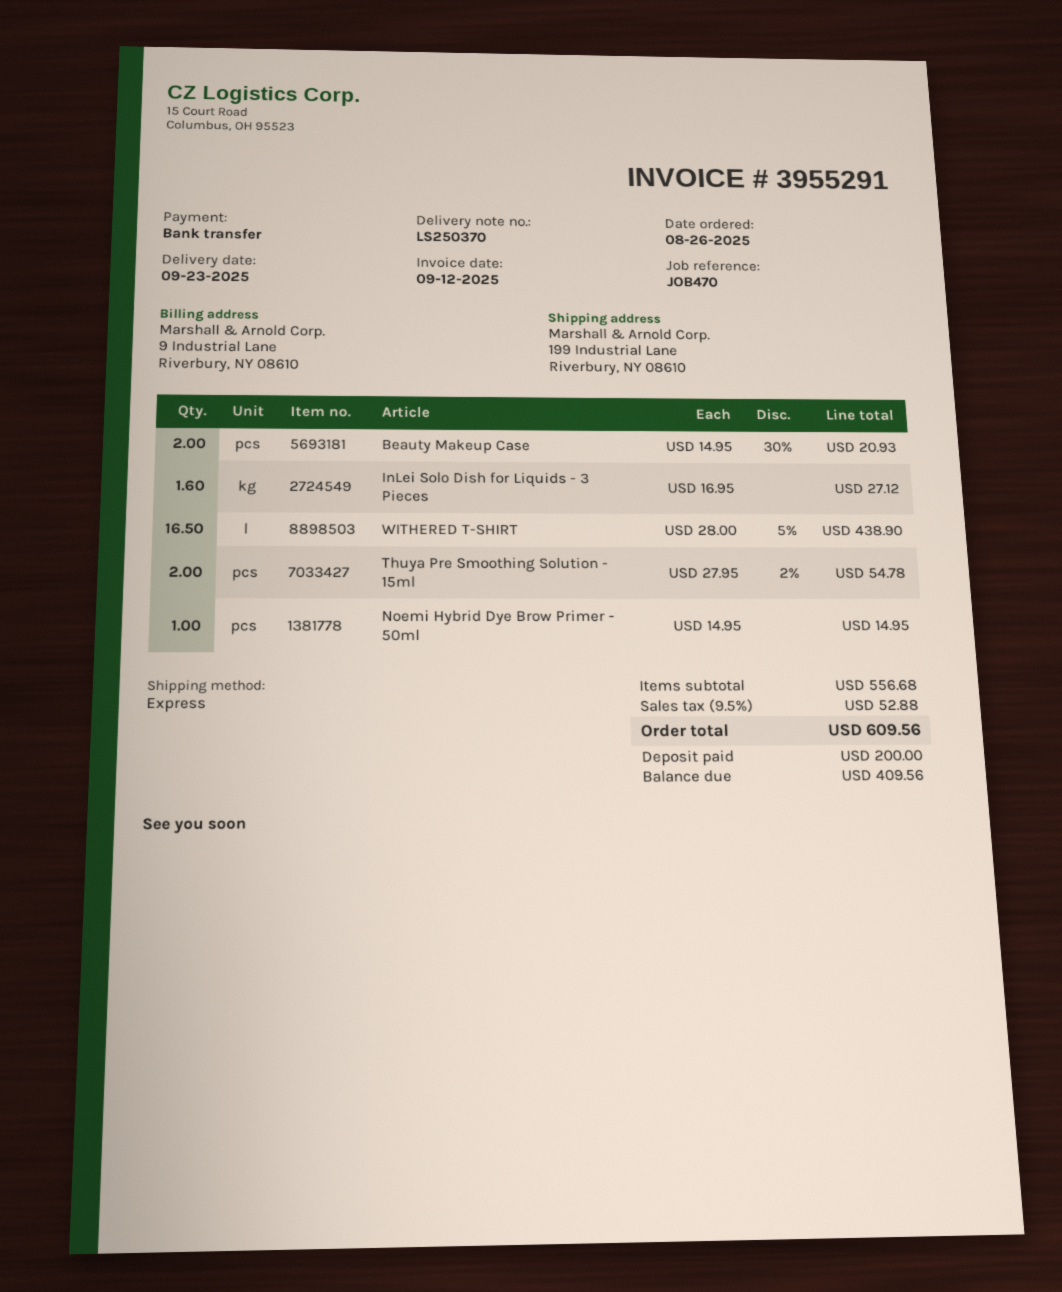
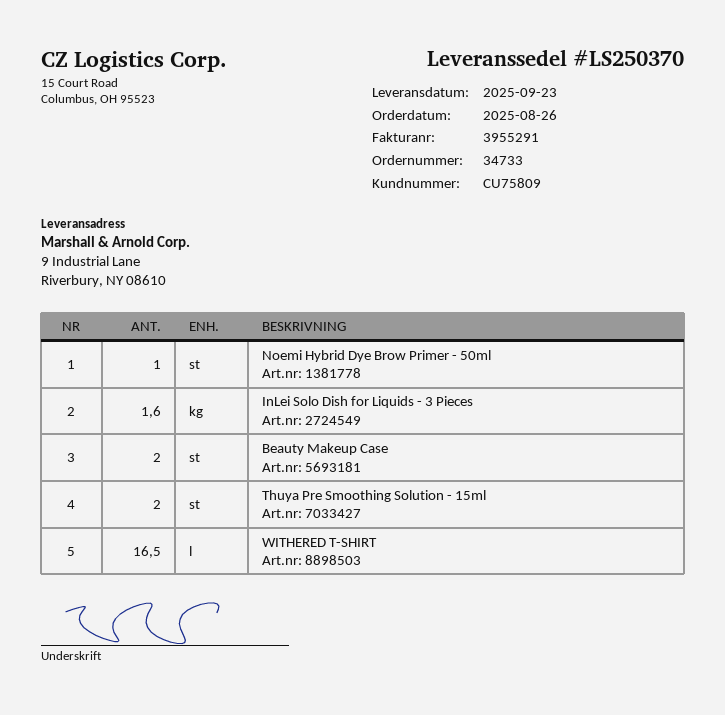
ship to: 199 Industrial Lane, Riverbury, NY 08610 -> 9 Industrial Lane, Riverbury, NY 08610

